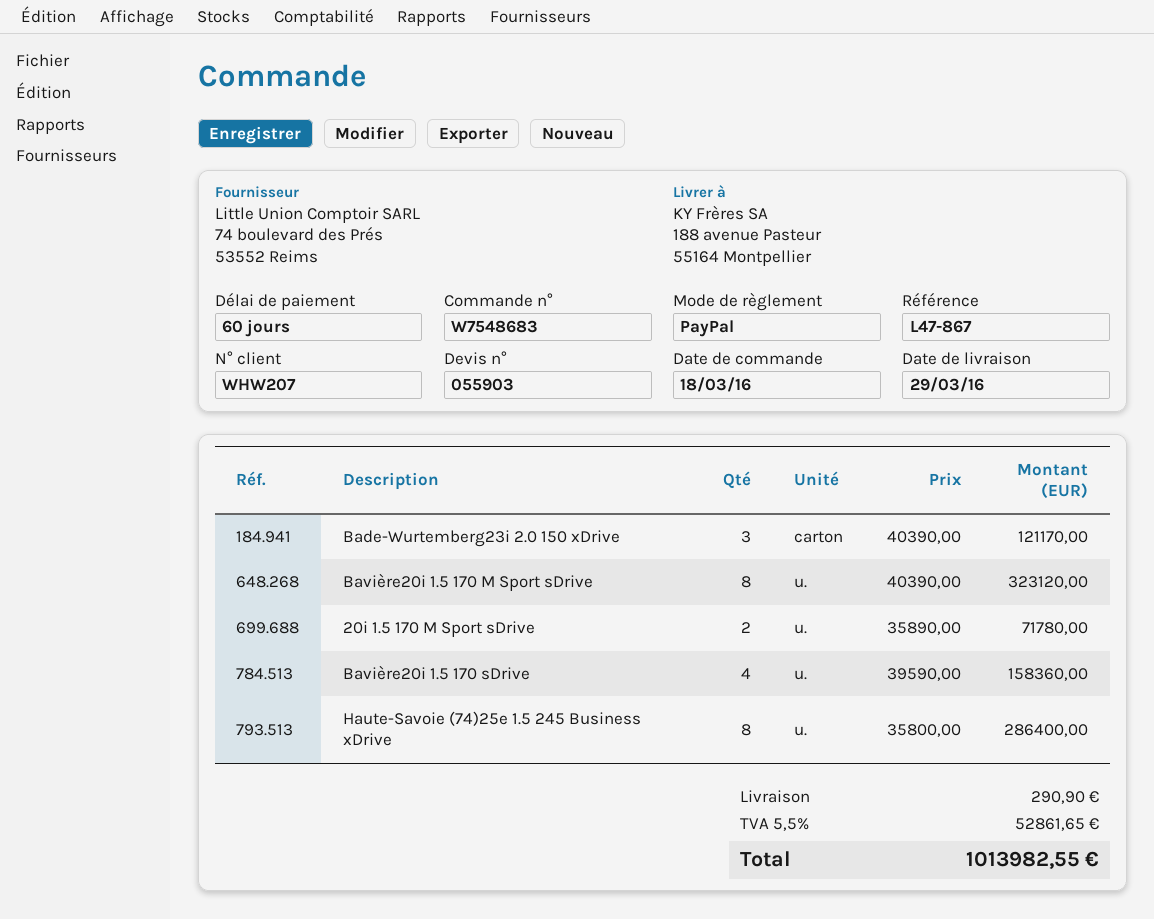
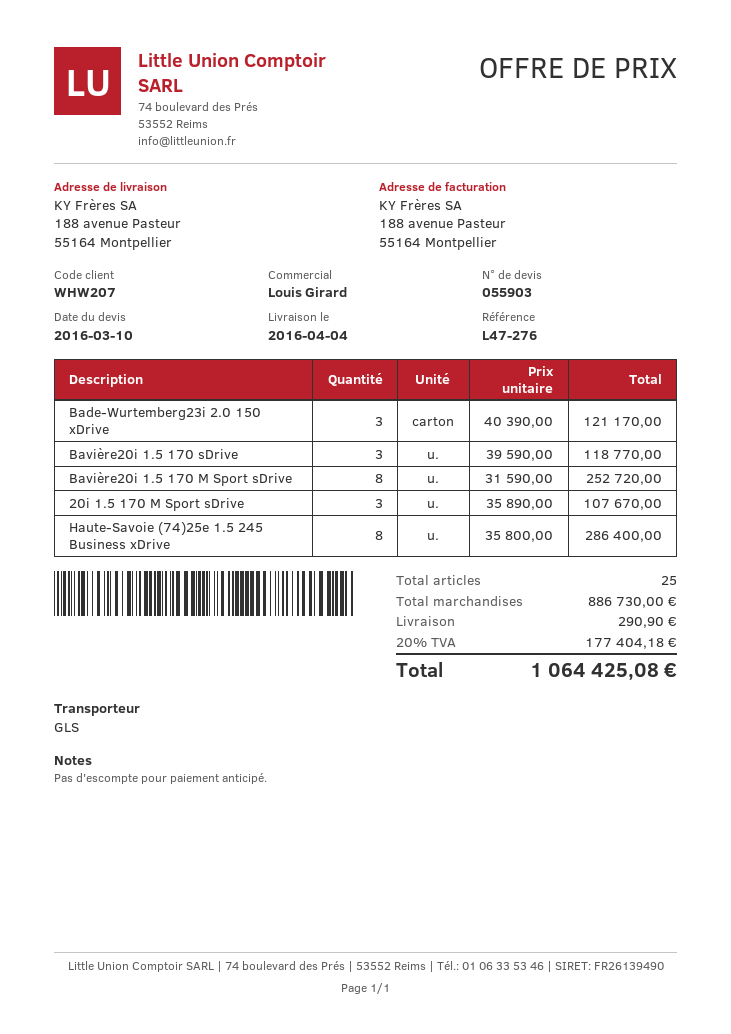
delivery date: 2016-03-29 -> 2016-04-04
reference: L47-867 -> L47-276
Bavière20i 1.5 170 M Sport sDrive: 8 x 40390.00 = 323120.00 -> 8 x 31590.00 = 252720.00
20i 1.5 170 M Sport sDrive: 2 x 35890.00 = 71780.00 -> 3 x 35890.00 = 107670.00
Bavière20i 1.5 170 sDrive: 4 x 39590.00 = 158360.00 -> 3 x 39590.00 = 118770.00
tax: 5.5% = 52861.65 -> 20% = 177404.18
total: 1013982.55 -> 1064425.08

